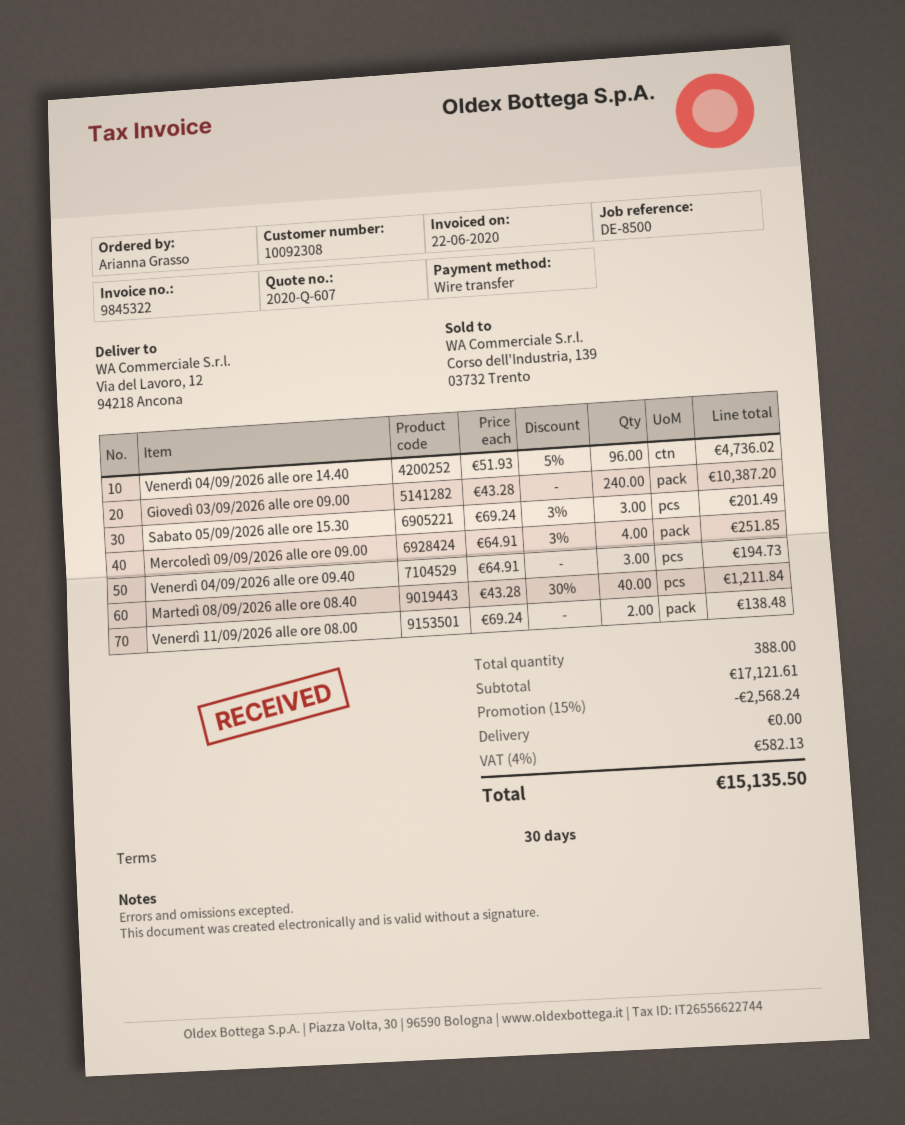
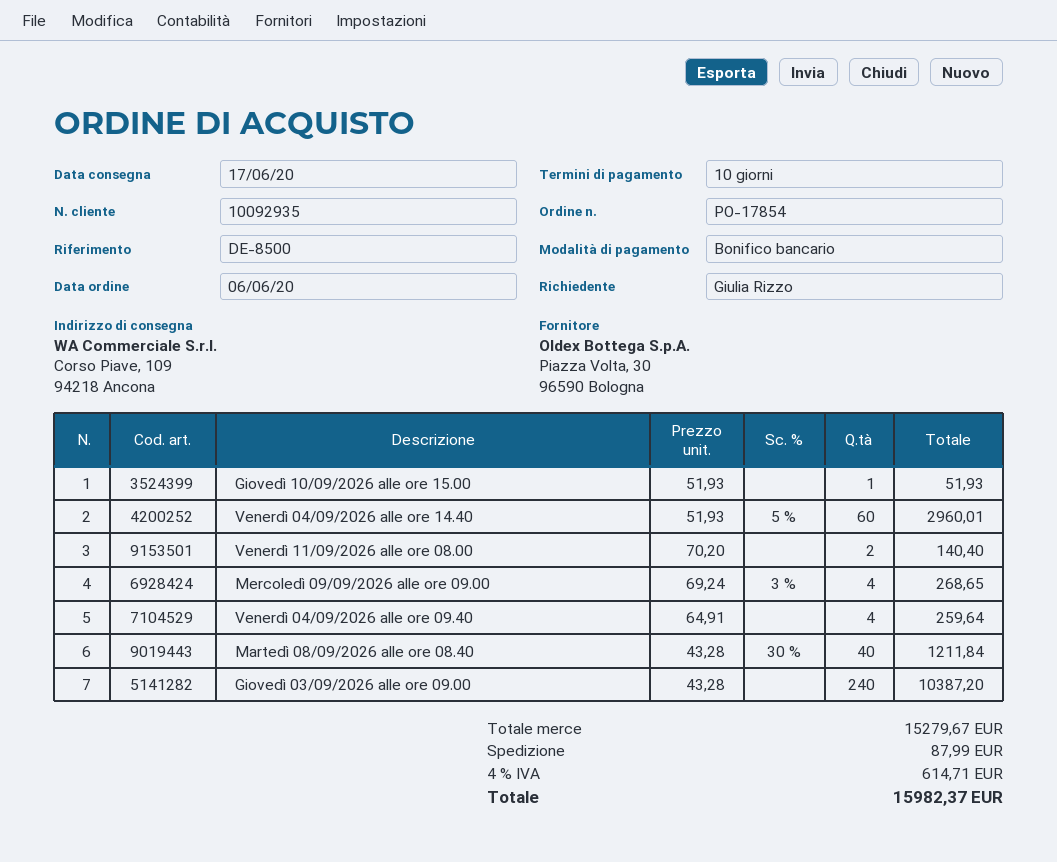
payment terms: 30 days -> 10 days
customer number: 10092308 -> 10092935
ordered by: Arianna Grasso -> Giulia Rizzo
ship to: Via del Lavoro, 12, 94218 Ancona -> Corso Piave, 109, 94218 Ancona
Venerdì 04/09/2026 alle ore 14.40: 96 x 51.93 - 5% = 4736.02 -> 60 x 51.93 - 5% = 2960.01
Sabato 05/09/2026 alle ore 15.30: 3 x 69.24 - 3% = 201.49 -> none
Mercoledì 09/09/2026 alle ore 09.00: 4 x 64.91 - 3% = 251.85 -> 4 x 69.24 - 3% = 268.65
Venerdì 04/09/2026 alle ore 09.40: 3 x 64.91 = 194.73 -> 4 x 64.91 = 259.64
Venerdì 11/09/2026 alle ore 08.00: 2 x 69.24 = 138.48 -> 2 x 70.20 = 140.40
Giovedì 10/09/2026 alle ore 15.00: none -> 1 x 51.93 = 51.93
subtotal: 17121.61 -> 15279.67
discount: 15% = 2568.24 -> none
shipping: 0.00 -> 87.99
tax: 4% = 582.13 -> 4% = 614.71
total: 15135.50 -> 15982.37

